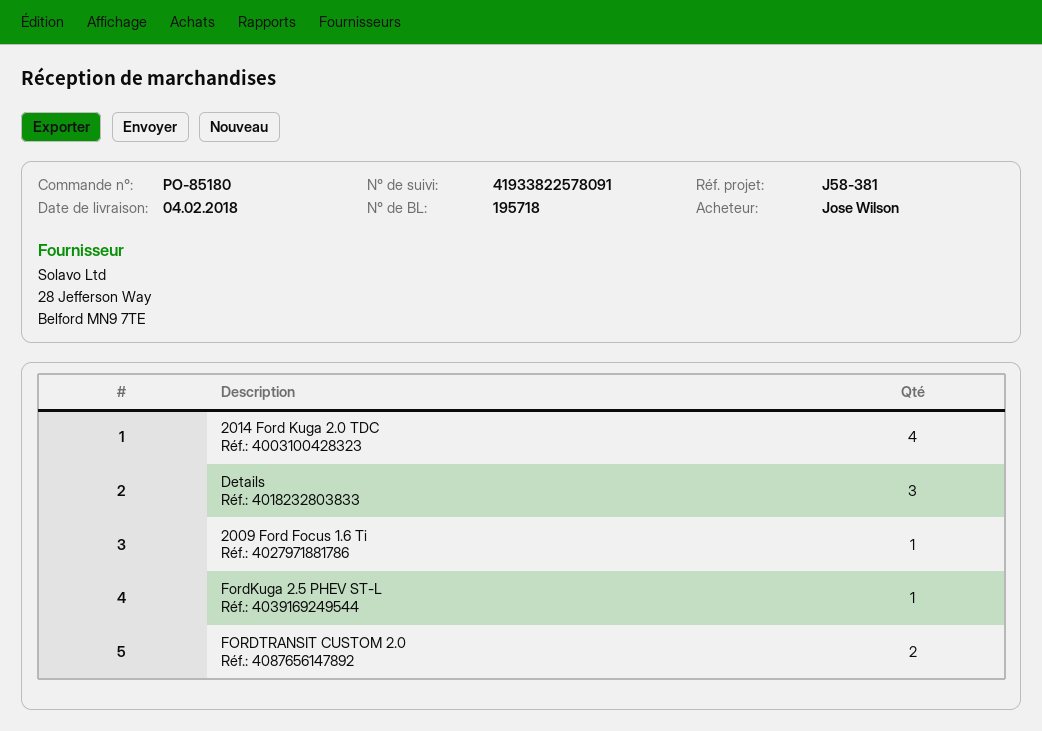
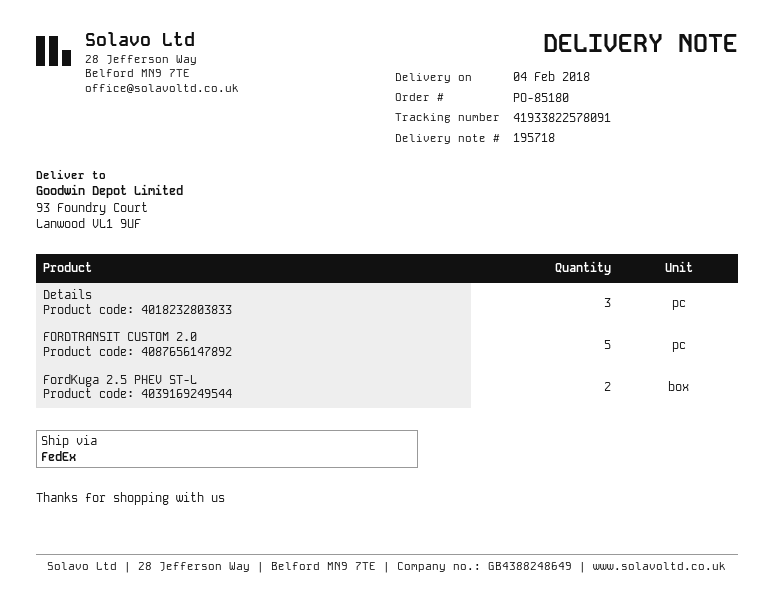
2014 Ford Kuga 2.0 TDC: 4 -> none
2009 Ford Focus 1.6 Ti: 1 -> none
FordKuga 2.5 PHEV ST-L: 1 -> 2
FORDTRANSIT CUSTOM 2.0: 2 -> 5

